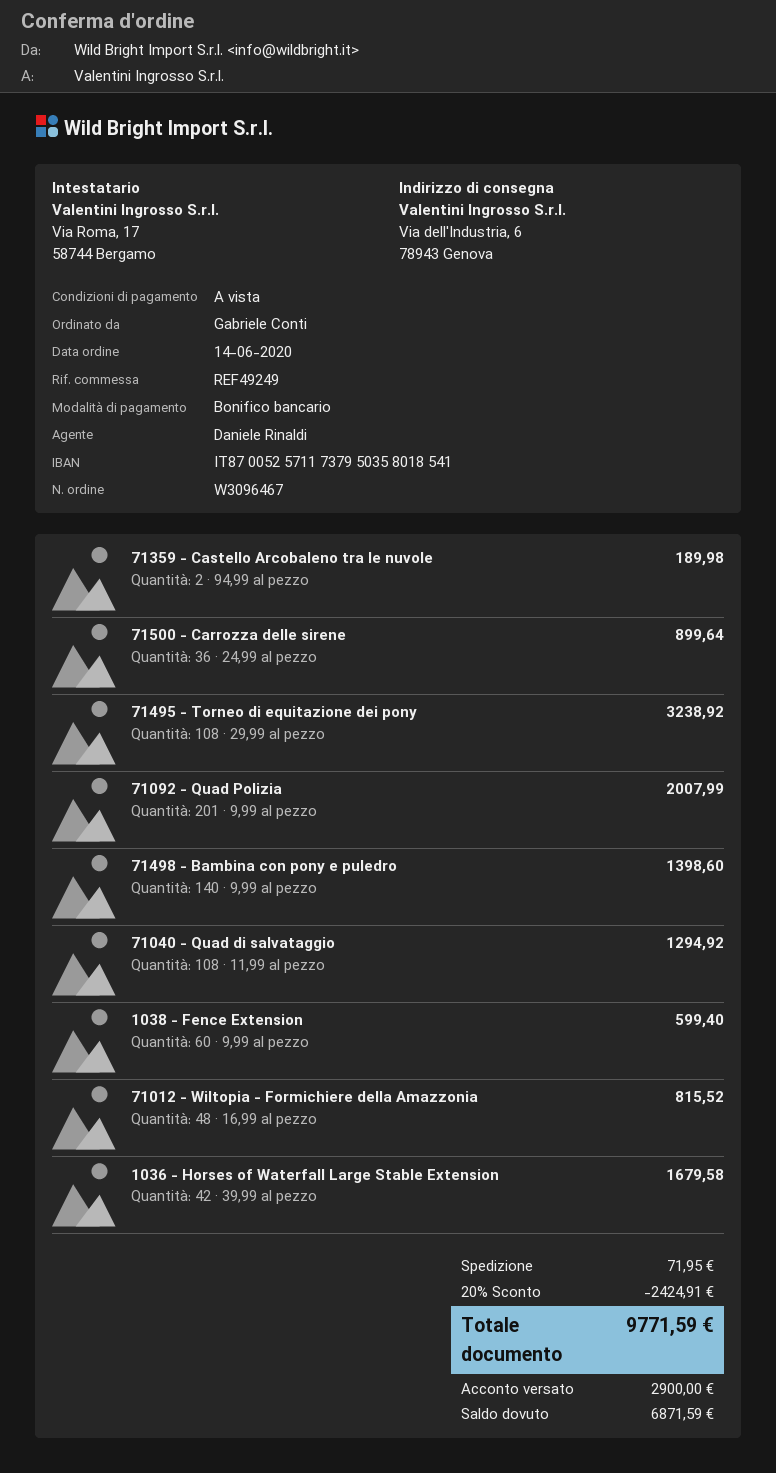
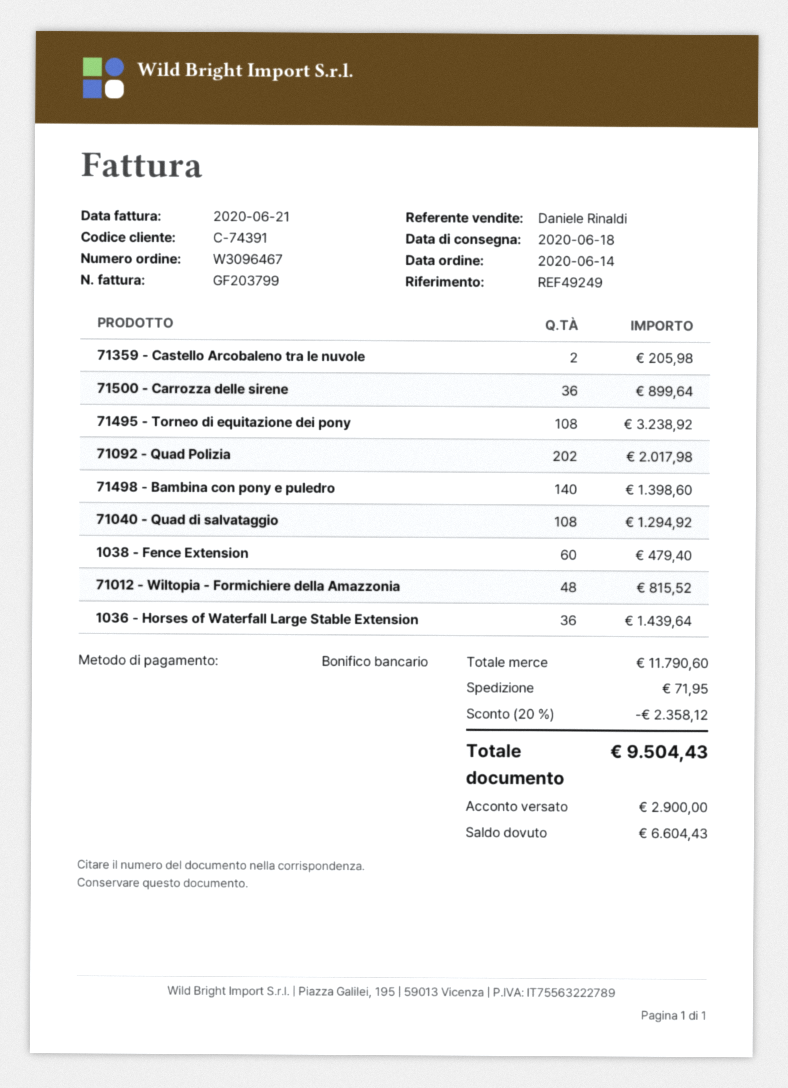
71359 - Castello Arcobaleno tra le nuvole: 2 for 189.98 -> 2 for 205.98
71092 - Quad Polizia: 201 for 2007.99 -> 202 for 2017.98
1038 - Fence Extension: 60 for 599.40 -> 60 for 479.40
1036 - Horses of Waterfall Large Stable Extension: 42 for 1679.58 -> 36 for 1439.64
discount: 20% = 2424.91 -> 20% = 2358.12
total: 9771.59 -> 9504.43
balance: 6871.59 -> 6604.43

